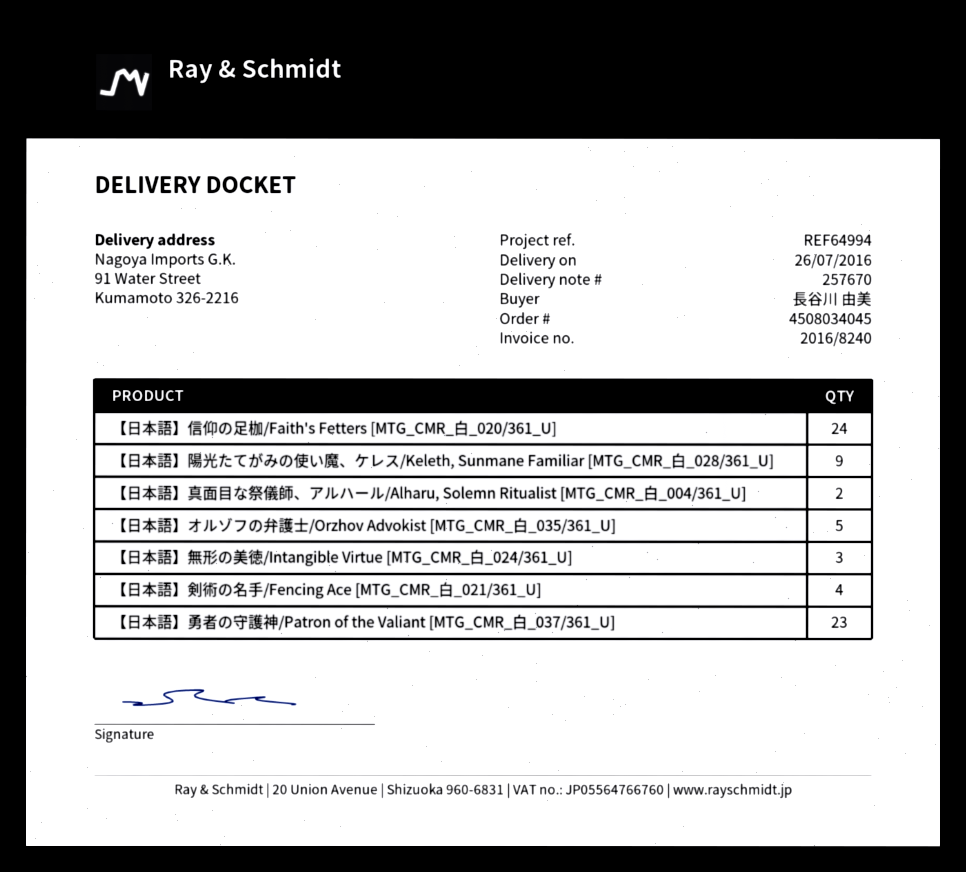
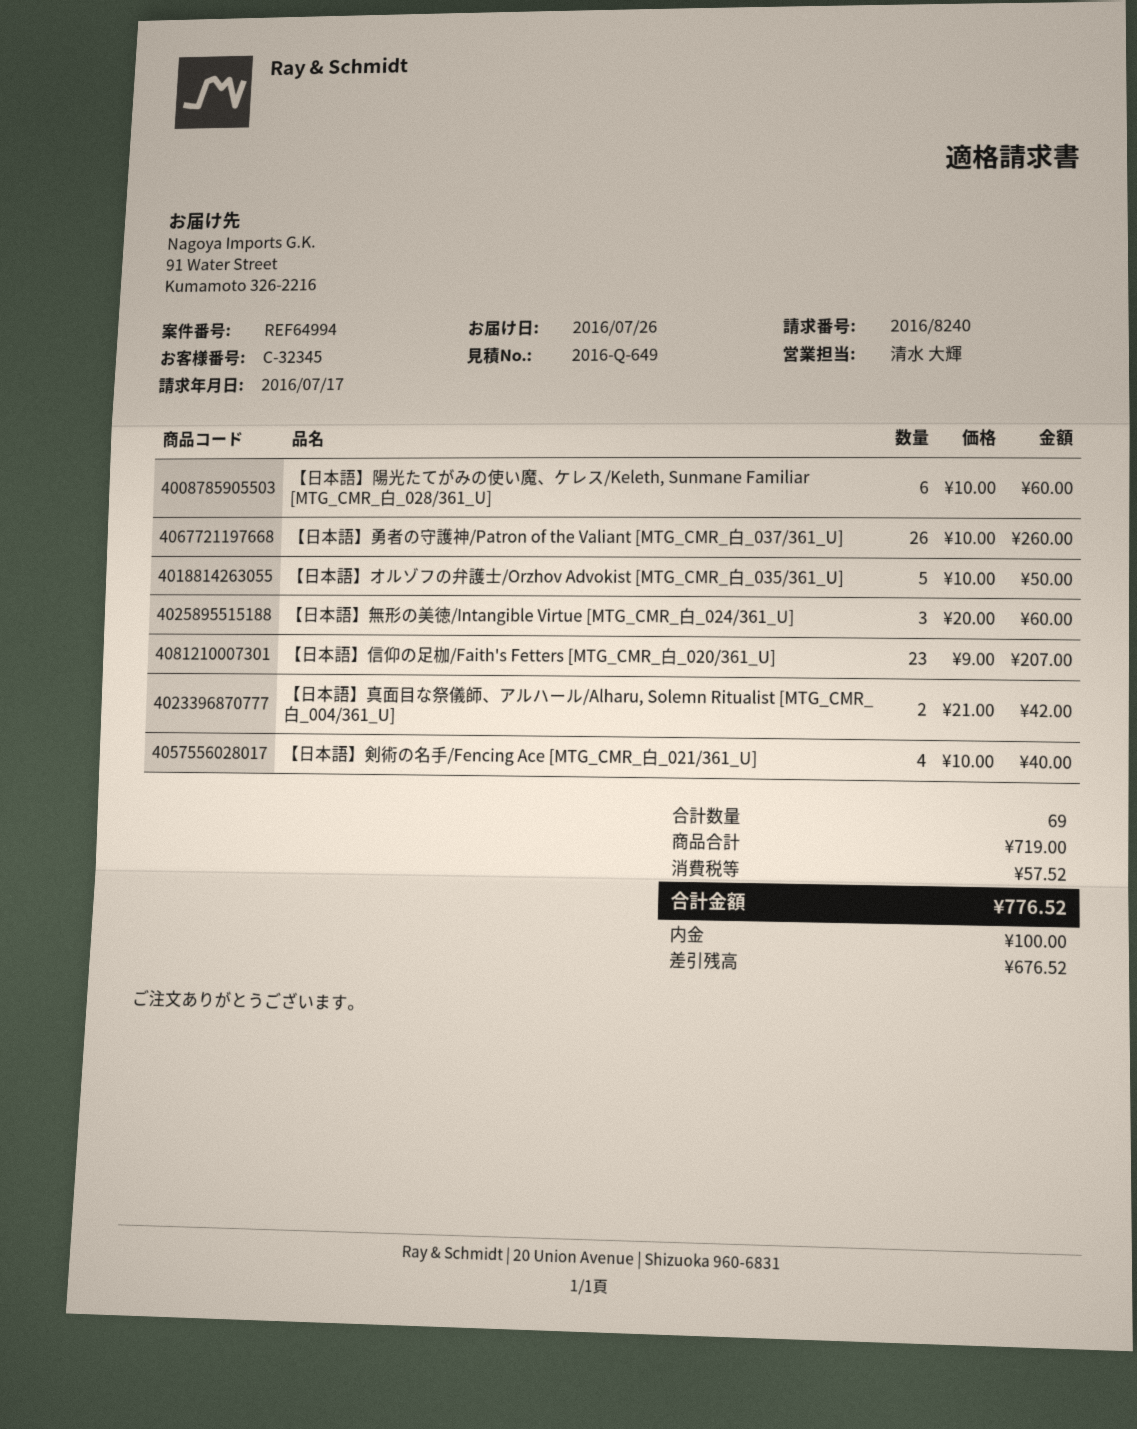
【日本語】信仰の足枷/Faith's Fetters [MTG_CMR_白_020/361_U]: 24 -> 23
【日本語】陽光たてがみの使い魔、ケレス/Keleth, Sunmane Familiar [MTG_CMR_白_028/361_U]: 9 -> 6
【日本語】勇者の守護神/Patron of the Valiant [MTG_CMR_白_037/361_U]: 23 -> 26

